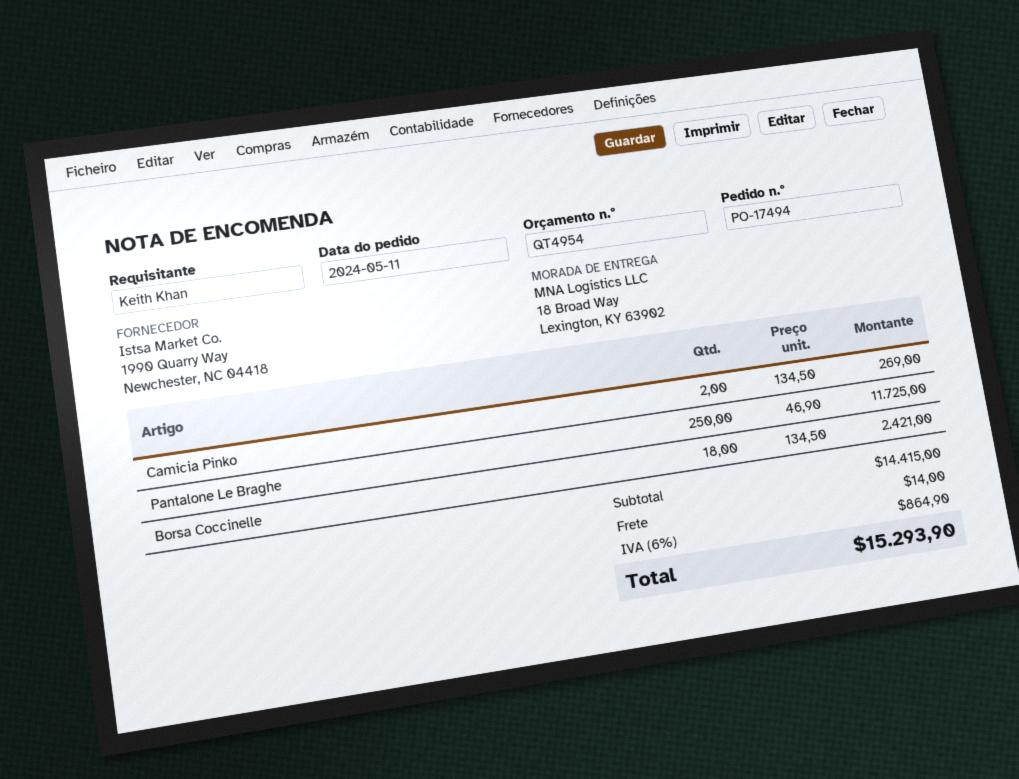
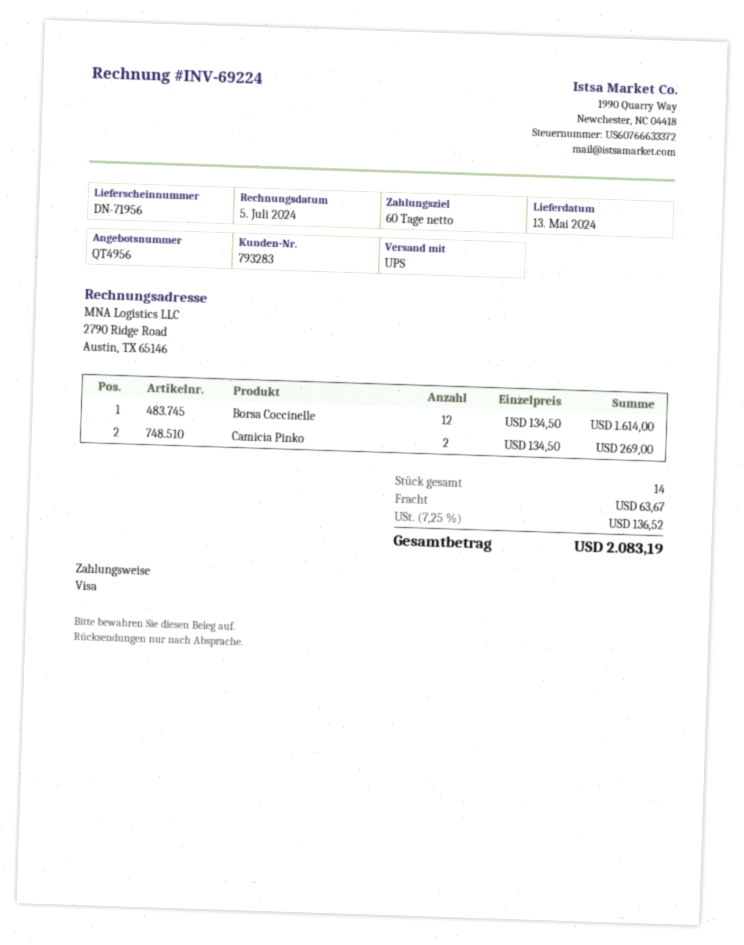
quote number: QT4954 -> QT4956
Pantalone Le Braghe: 250 x 46.90 = 11725.00 -> none
Borsa Coccinelle: 18 x 134.50 = 2421.00 -> 12 x 134.50 = 1614.00
shipping: 14.00 -> 63.67
tax: 6% = 864.90 -> 7.25% = 136.52
total: 15293.90 -> 2083.19

